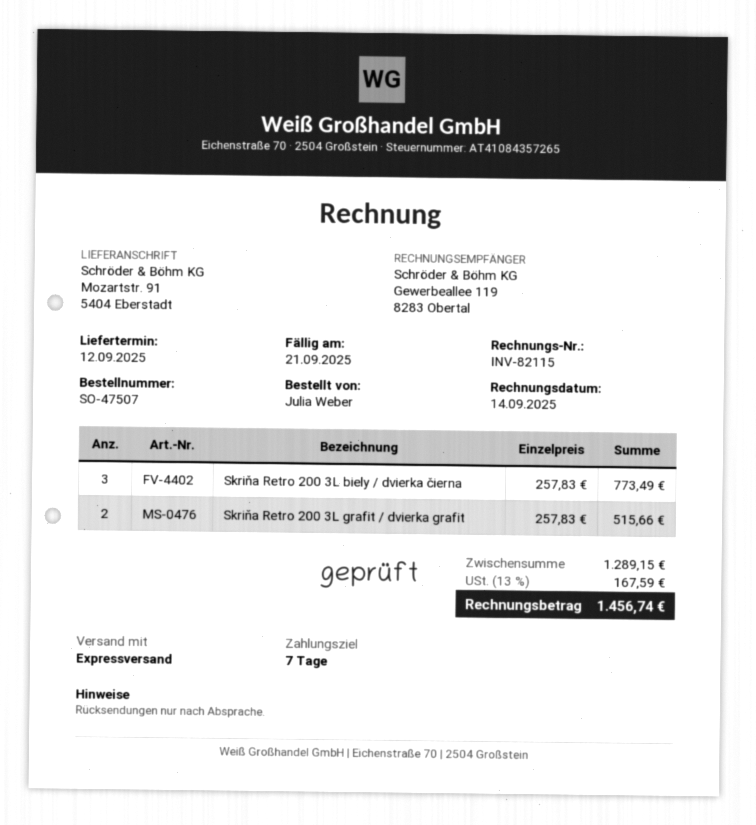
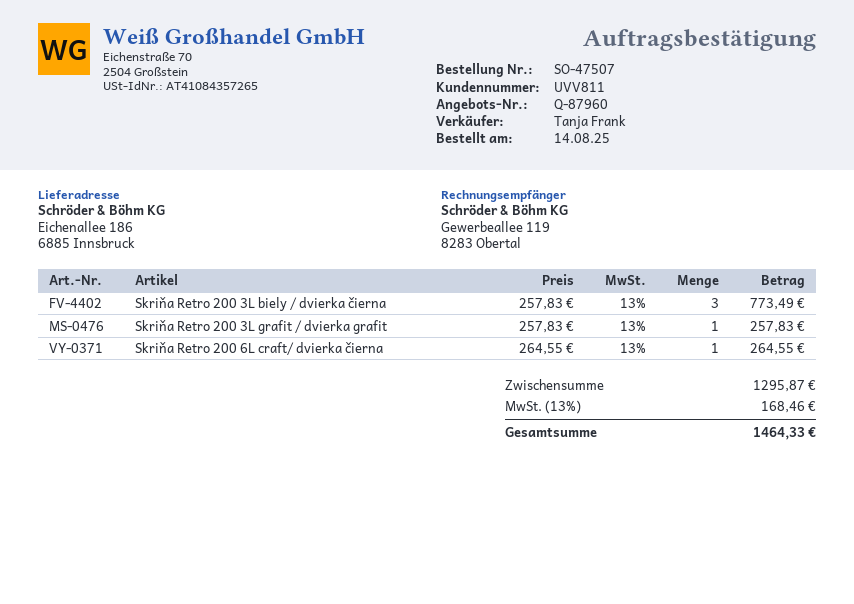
ship to: Mozartstr. 91, 5404 Eberstadt -> Eichenallee 186, 6885 Innsbruck
Skriňa Retro 200 3L grafit / dvierka grafit: 2 x 257.83 = 515.66 -> 1 x 257.83 = 257.83
Skriňa Retro 200 6L craft/ dvierka čierna: none -> 1 x 264.55 = 264.55
subtotal: 1289.15 -> 1295.87
tax: 13% = 167.59 -> 13% = 168.46
total: 1456.74 -> 1464.33

